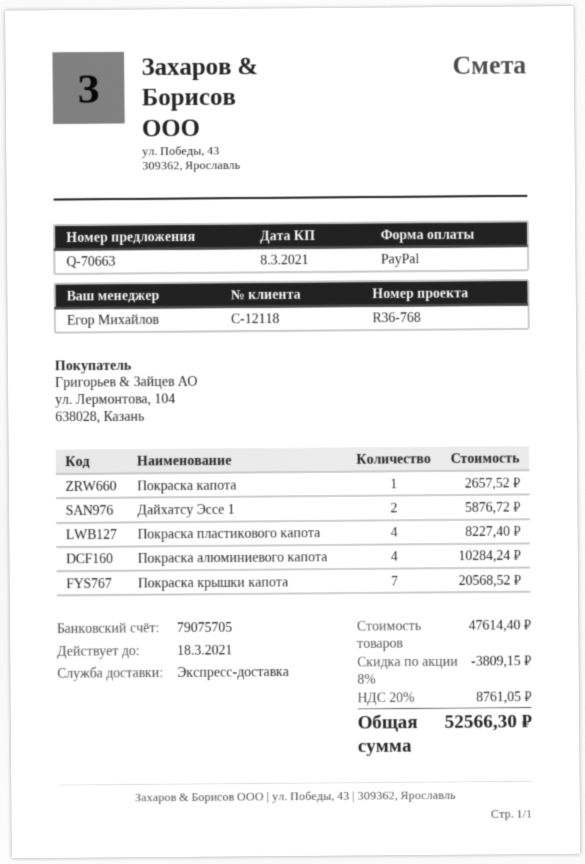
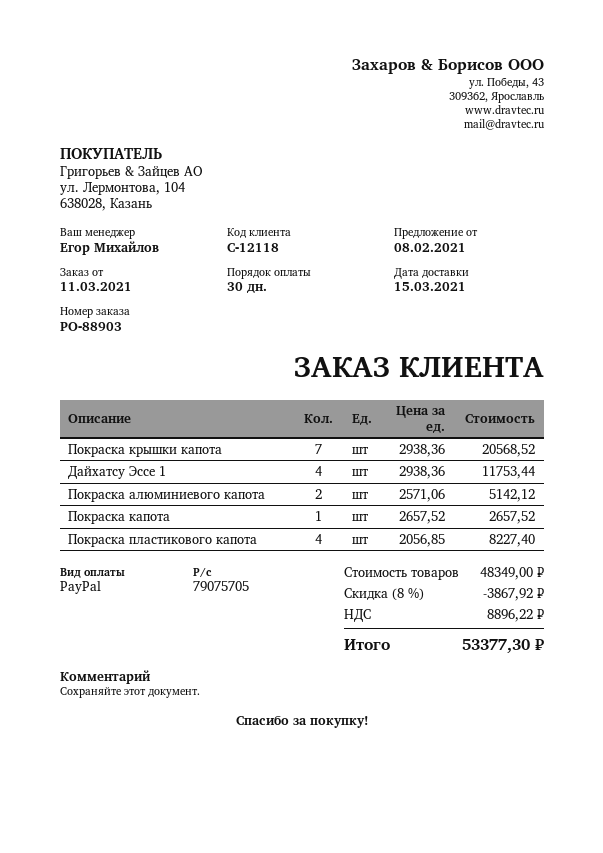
quote date: 2021-03-08 -> 2021-02-08
Дайхатсу Эссе 1: 2 for 5876.72 -> 4 for 11753.44
Покраска алюминиевого капота: 4 for 10284.24 -> 2 for 5142.12
subtotal: 47614.40 -> 48349.00
discount: 8% = 3809.15 -> 8% = 3867.92
tax: 8761.05 -> 8896.22
total: 52566.30 -> 53377.30

